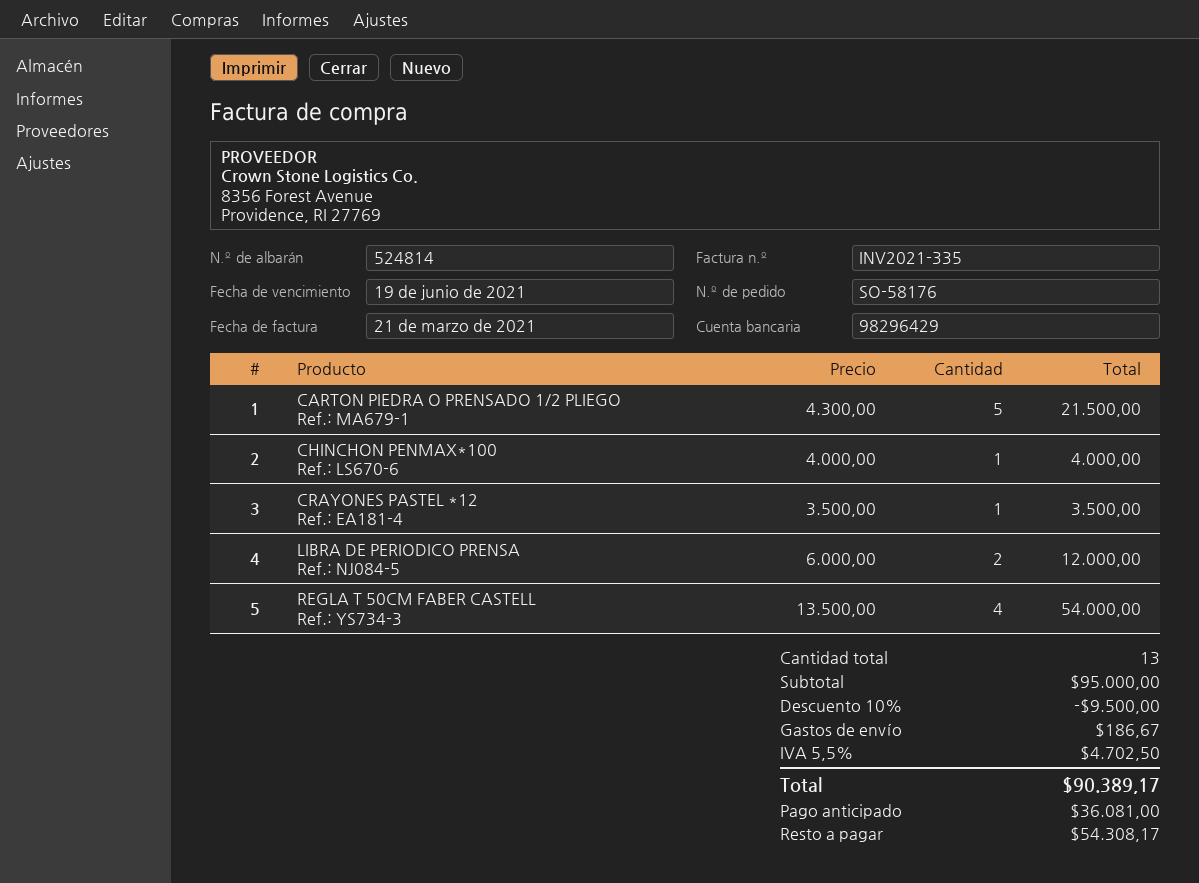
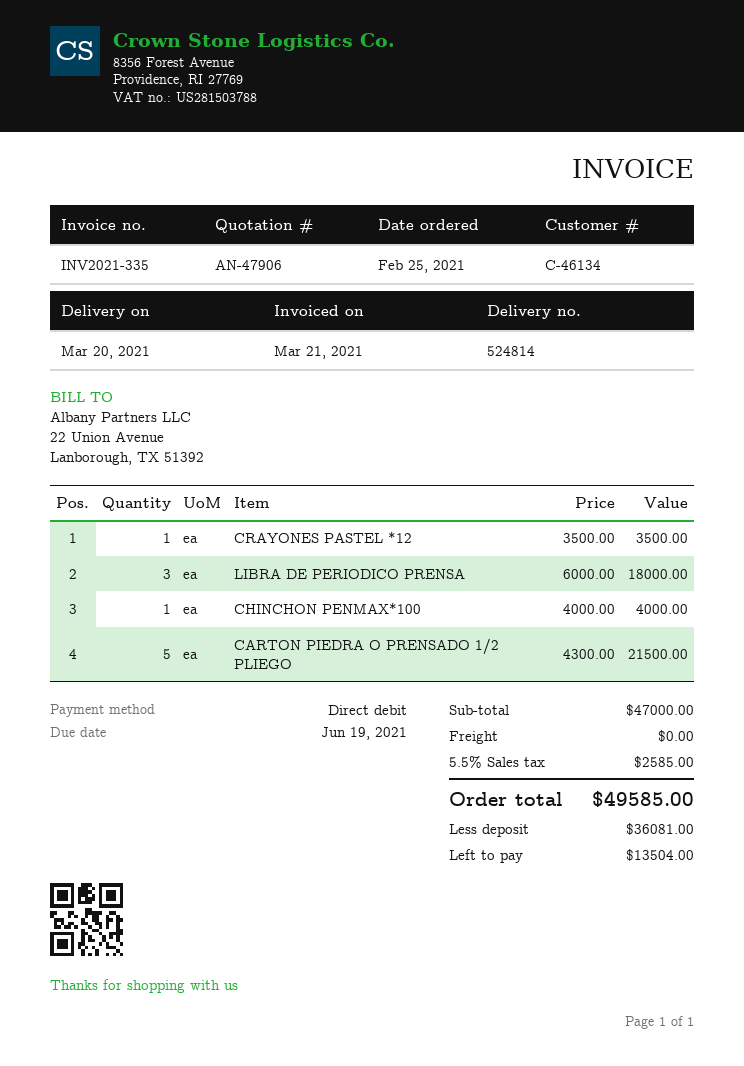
LIBRA DE PERIODICO PRENSA: 2 x 6000.00 = 12000.00 -> 3 x 6000.00 = 18000.00
REGLA T 50CM FABER CASTELL: 4 x 13500.00 = 54000.00 -> none
subtotal: 95000.00 -> 47000.00
discount: 10% = 9500.00 -> none
shipping: 186.67 -> 0.00
tax: 5.5% = 4702.50 -> 5.5% = 2585.00
total: 90389.17 -> 49585.00
balance: 54308.17 -> 13504.00

